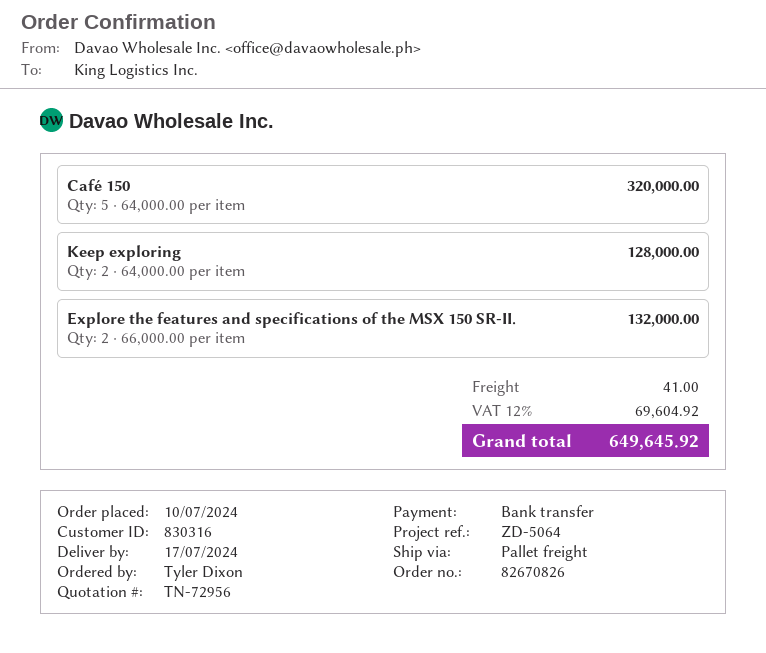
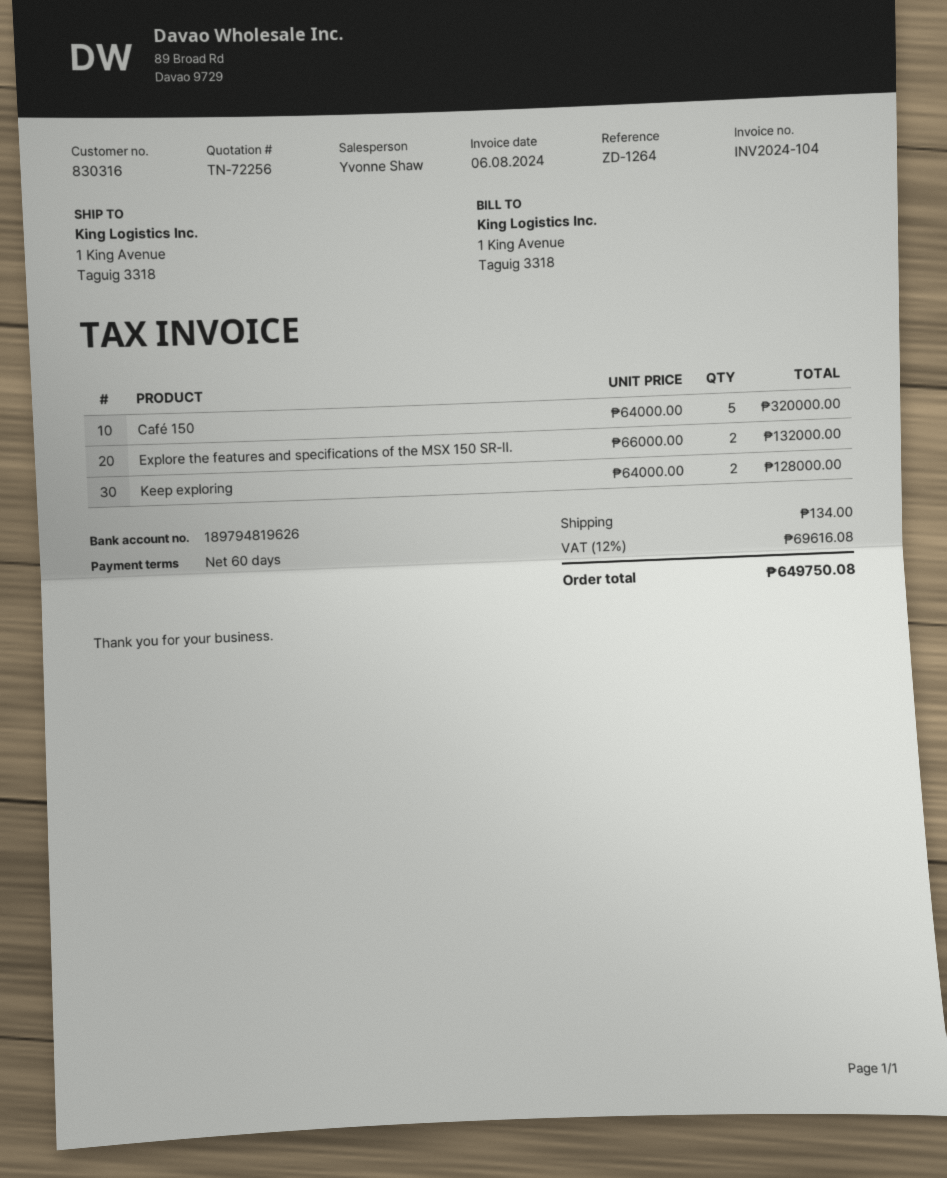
quote number: TN-72956 -> TN-72256
reference: ZD-5064 -> ZD-1264
shipping: 41.00 -> 134.00
tax: 12% = 69604.92 -> 12% = 69616.08
total: 649645.92 -> 649750.08

